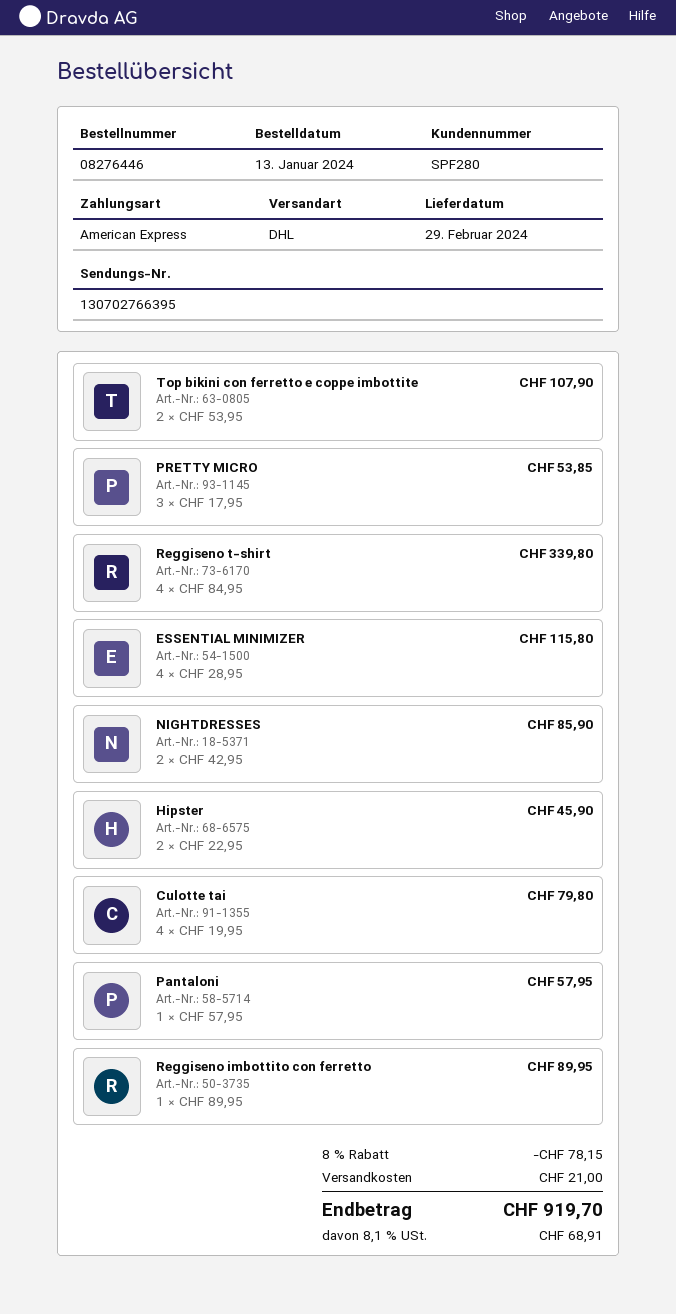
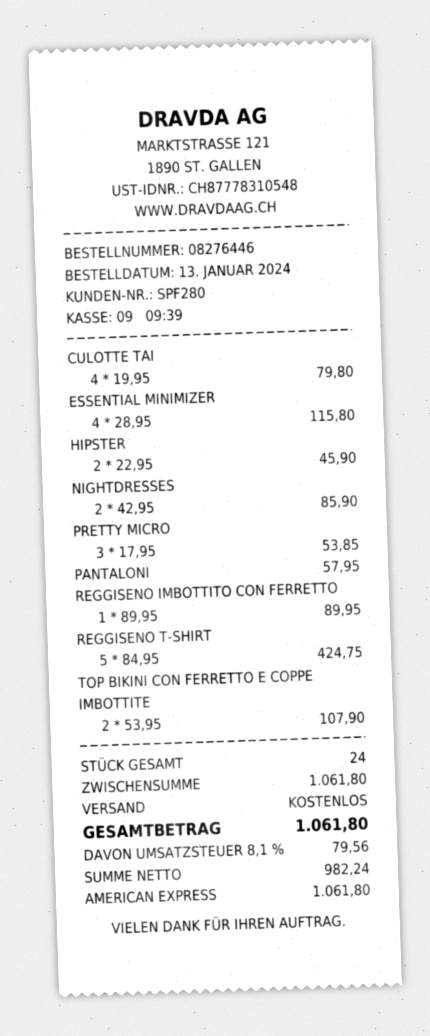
Reggiseno t-shirt: 4 x 84.95 = 339.80 -> 5 x 84.95 = 424.75
discount: 8% = 78.15 -> none
shipping: 21.00 -> 0.00
tax: 8.1% = 68.91 -> 8.1% = 79.56
total: 919.70 -> 1061.80

